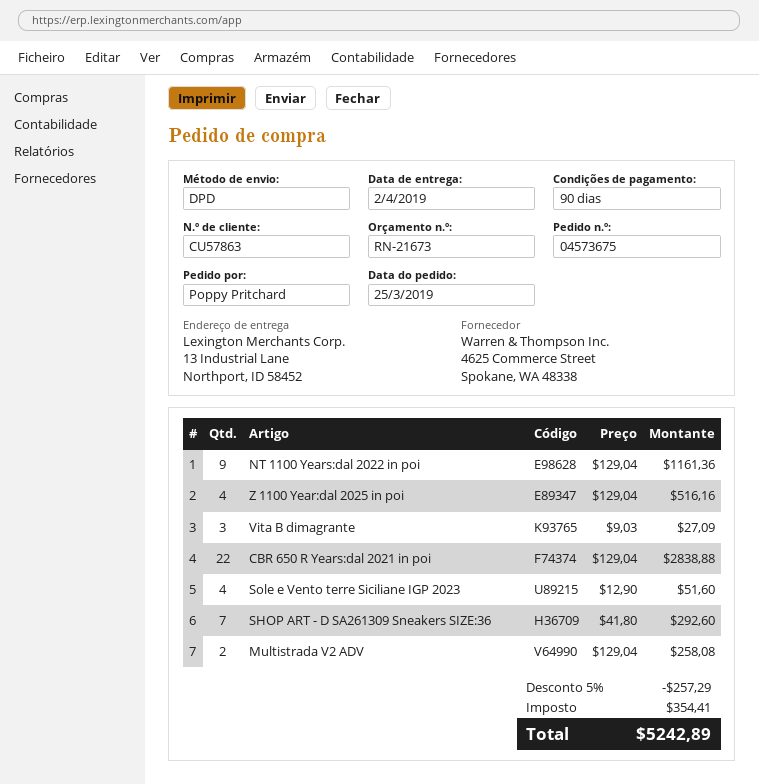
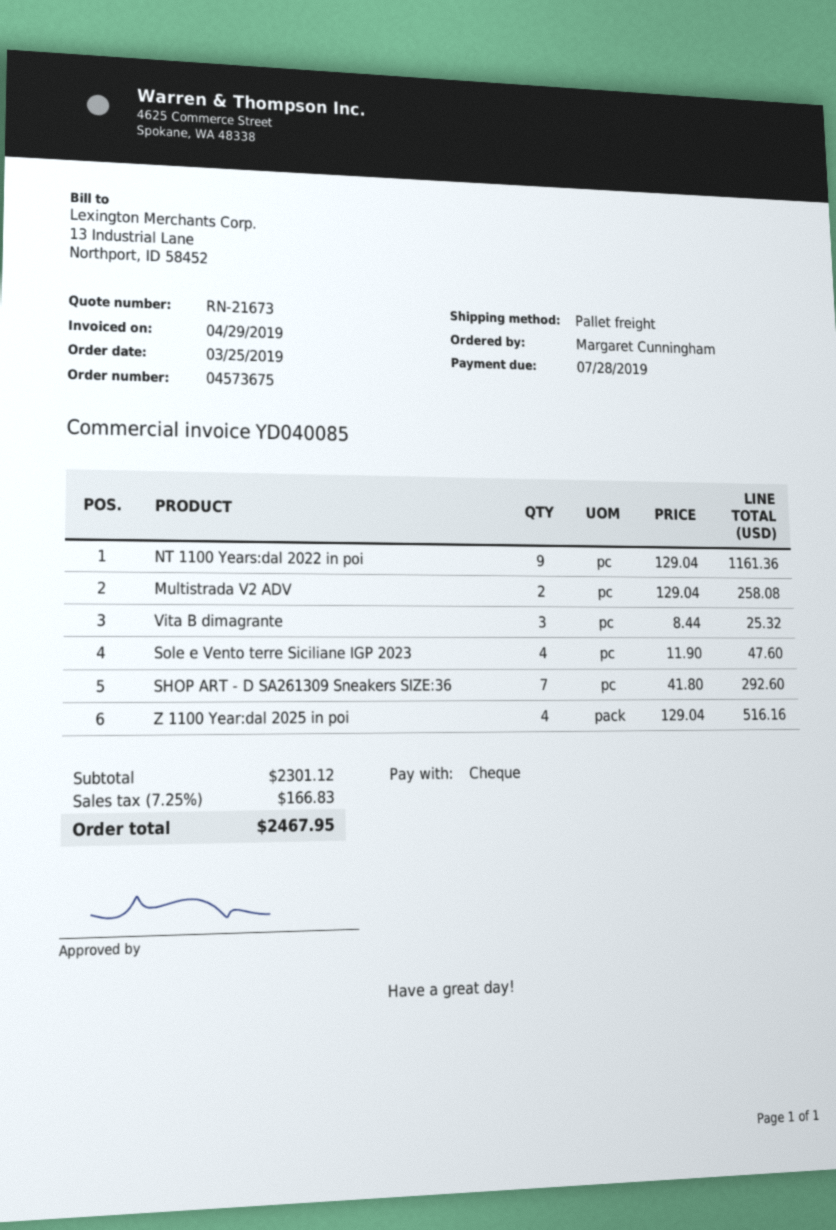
ordered by: Poppy Pritchard -> Margaret Cunningham
shipping method: DPD -> pallet freight
Vita B dimagrante: 3 x 9.03 = 27.09 -> 3 x 8.44 = 25.32
CBR 650 R Years:dal 2021 in poi: 22 x 129.04 = 2838.88 -> none
Sole e Vento terre Siciliane IGP 2023: 4 x 12.90 = 51.60 -> 4 x 11.90 = 47.60
discount: 5% = 257.29 -> none
tax: 354.41 -> 166.83
total: 5242.89 -> 2467.95

